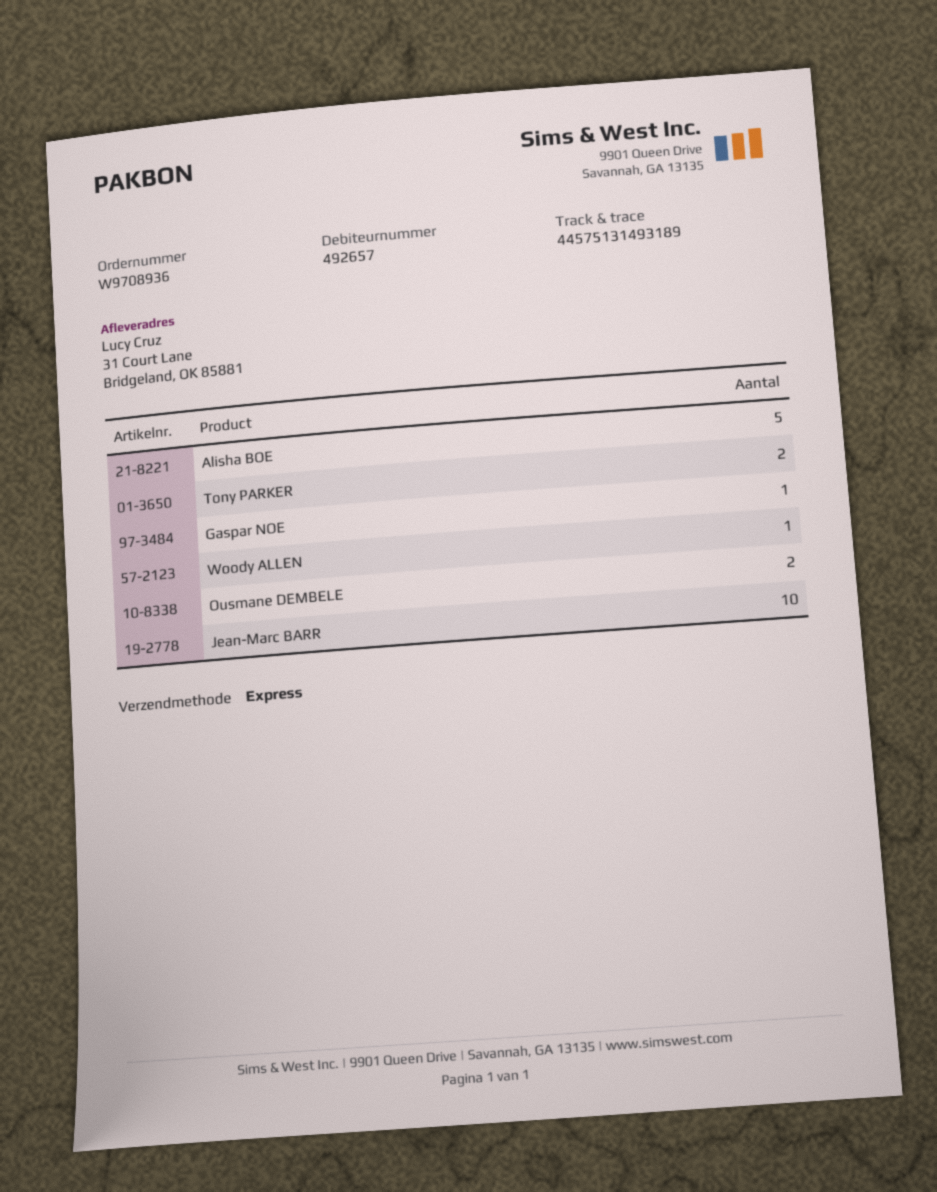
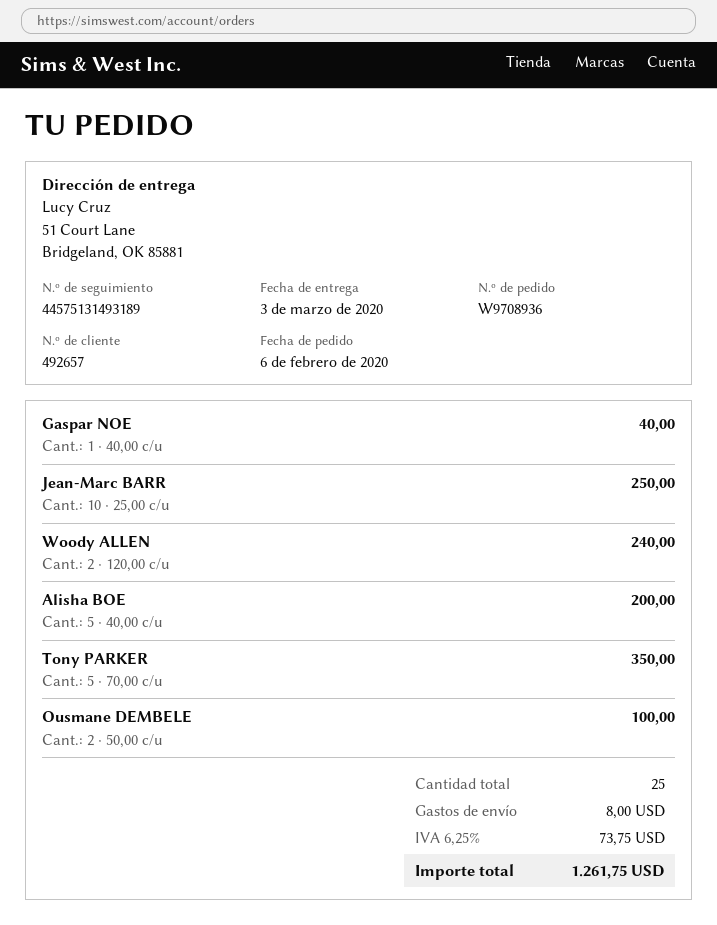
ship to: 31 Court Lane, Bridgeland, OK 85881 -> 51 Court Lane, Bridgeland, OK 85881
Tony PARKER: 2 -> 5
Woody ALLEN: 1 -> 2

